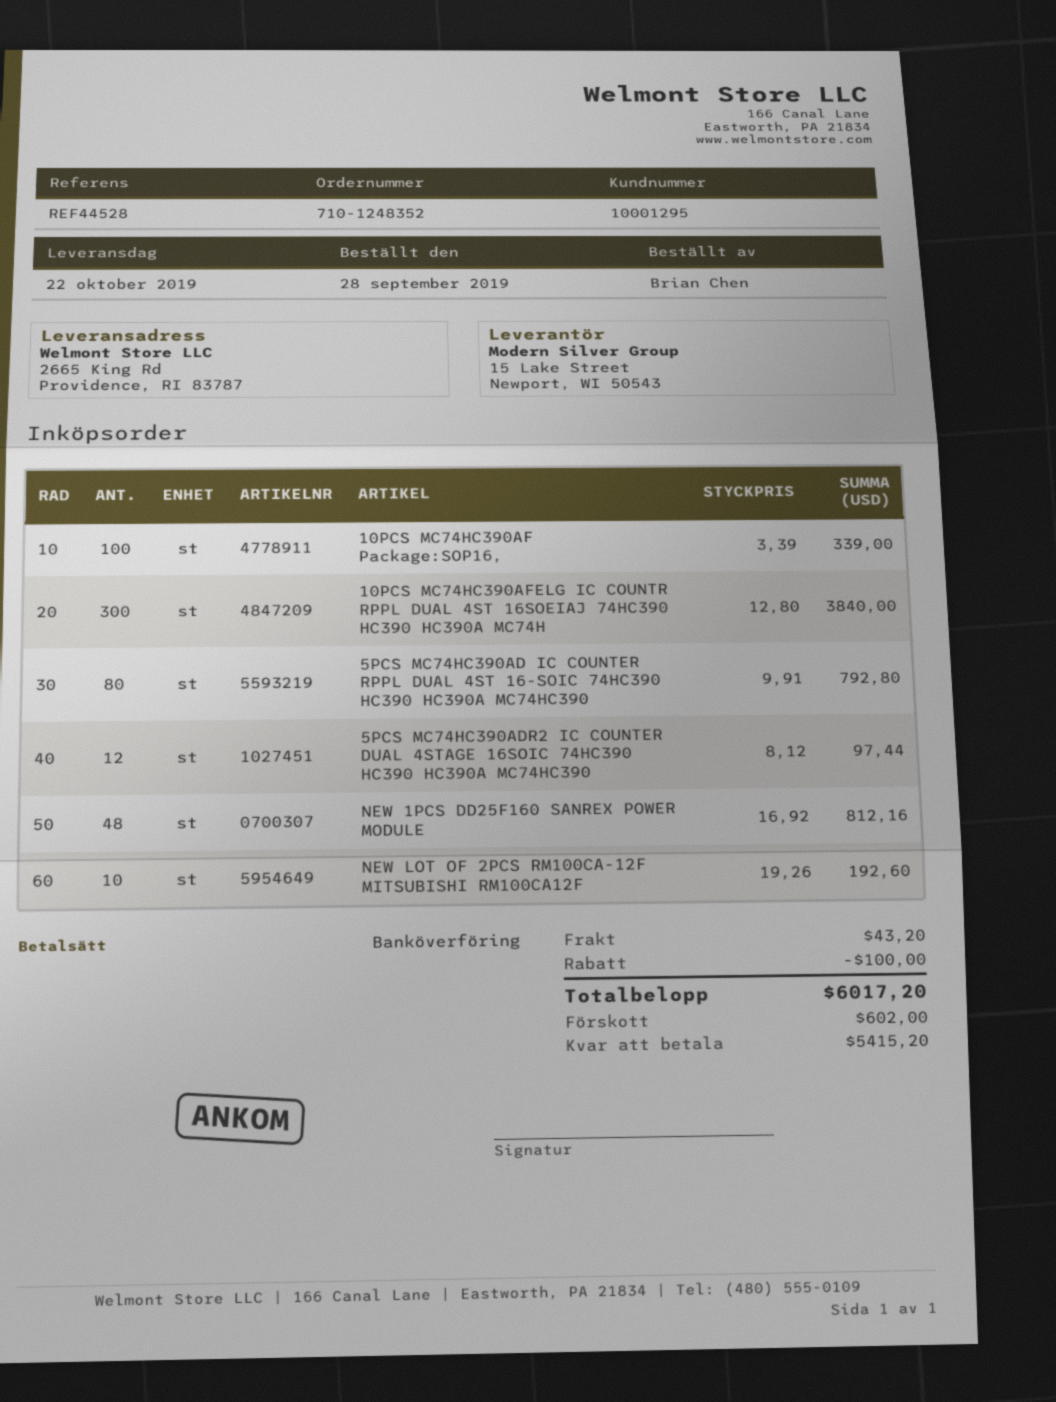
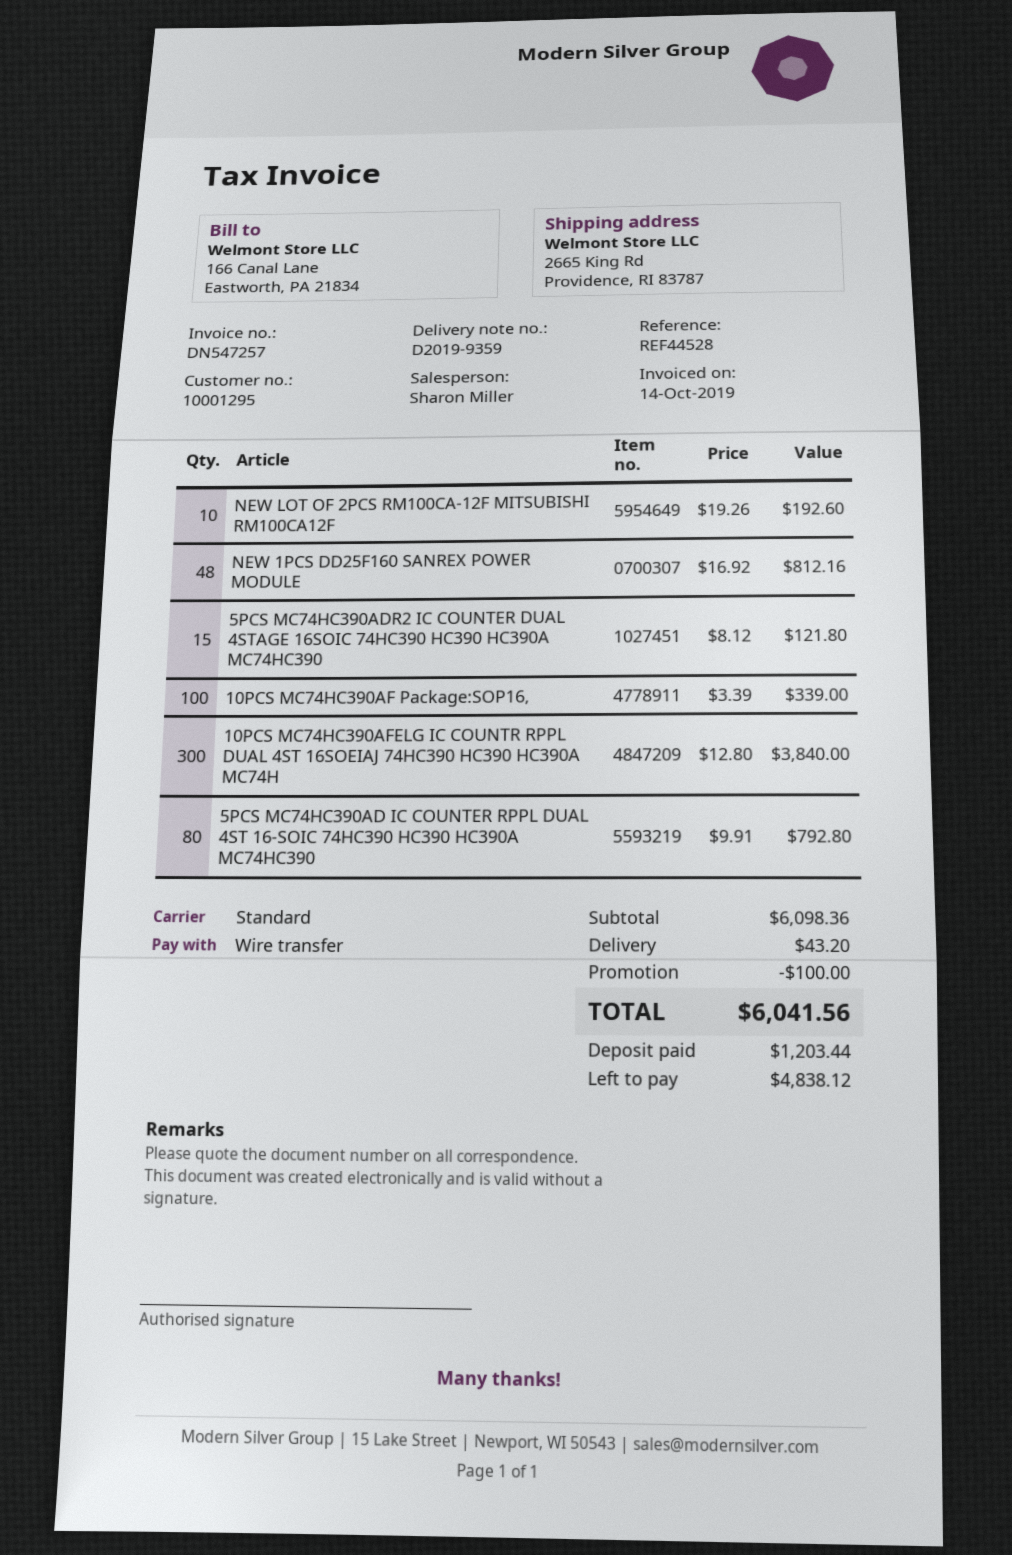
5PCS MC74HC390ADR2 IC COUNTER DUAL 4STAGE 16SOIC 74HC390 HC390 HC390A MC74HC390: 12 x 8.12 = 97.44 -> 15 x 8.12 = 121.80
total: 6017.20 -> 6041.56
deposit: 602.00 -> 1203.44
balance: 5415.20 -> 4838.12

